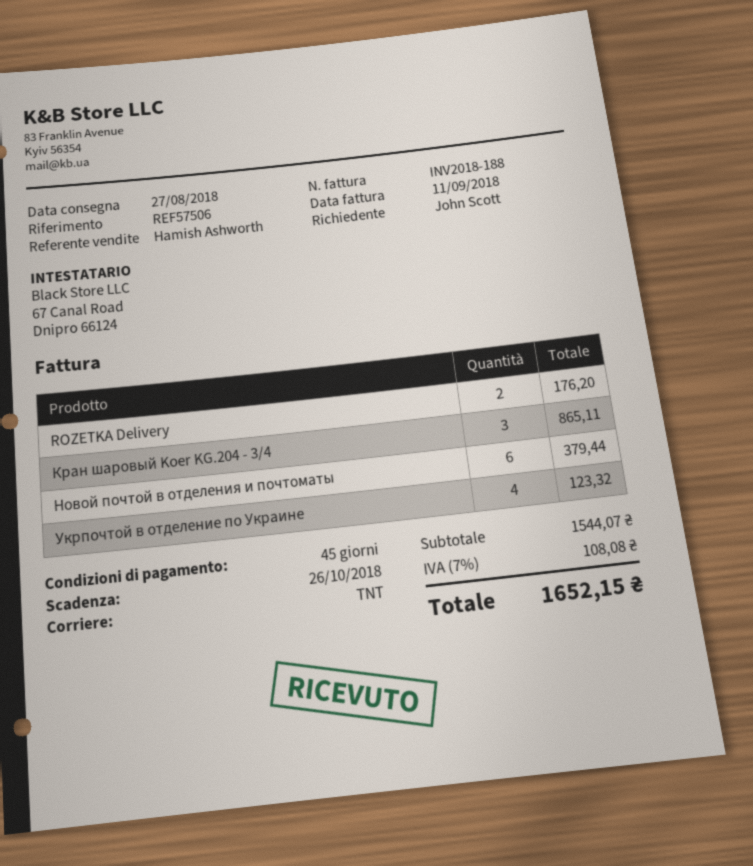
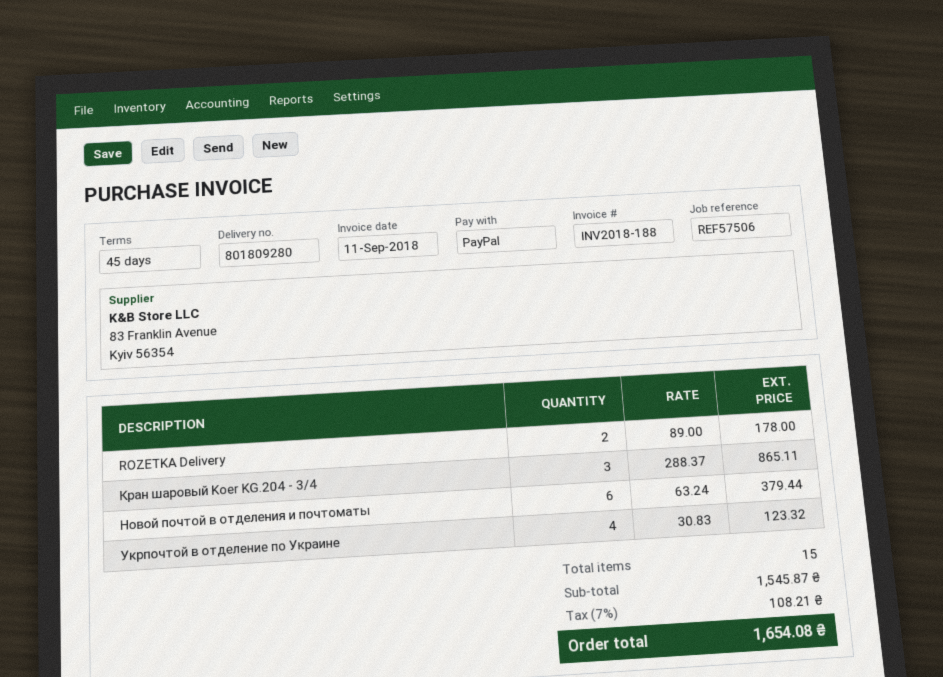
ROZETKA Delivery: 2 for 176.20 -> 2 for 178.00
subtotal: 1544.07 -> 1545.87
tax: 7% = 108.08 -> 7% = 108.21
total: 1652.15 -> 1654.08

